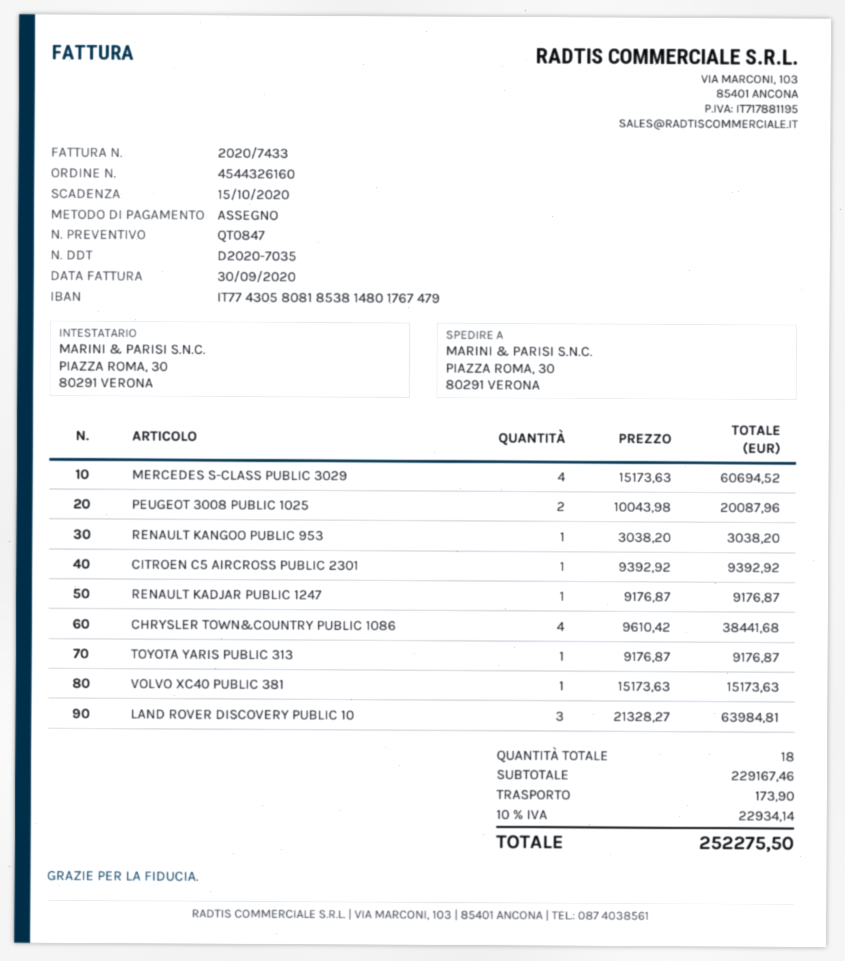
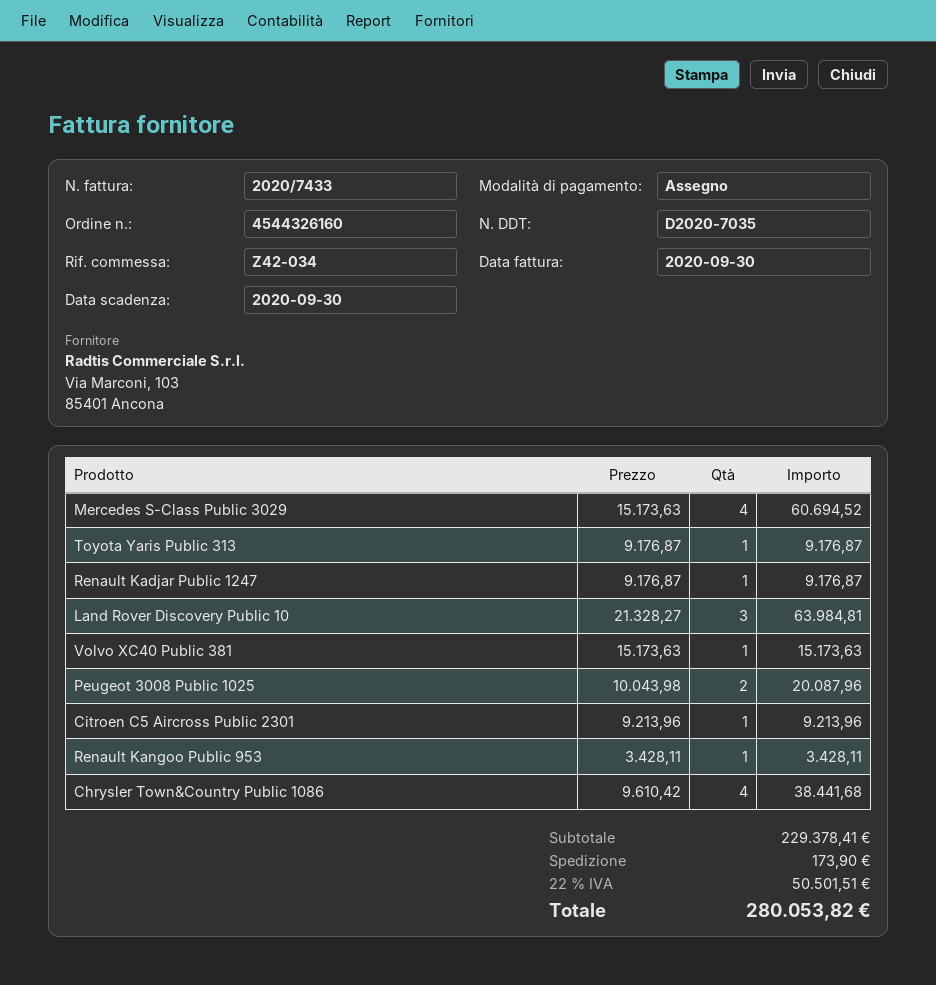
due date: 2020-10-15 -> 2020-09-30
RENAULT KANGOO PUBLIC 953: 1 x 3038.20 = 3038.20 -> 1 x 3428.11 = 3428.11
CITROEN C5 AIRCROSS PUBLIC 2301: 1 x 9392.92 = 9392.92 -> 1 x 9213.96 = 9213.96
subtotal: 229167.46 -> 229378.41
tax: 10% = 22934.14 -> 22% = 50501.51
total: 252275.50 -> 280053.82

